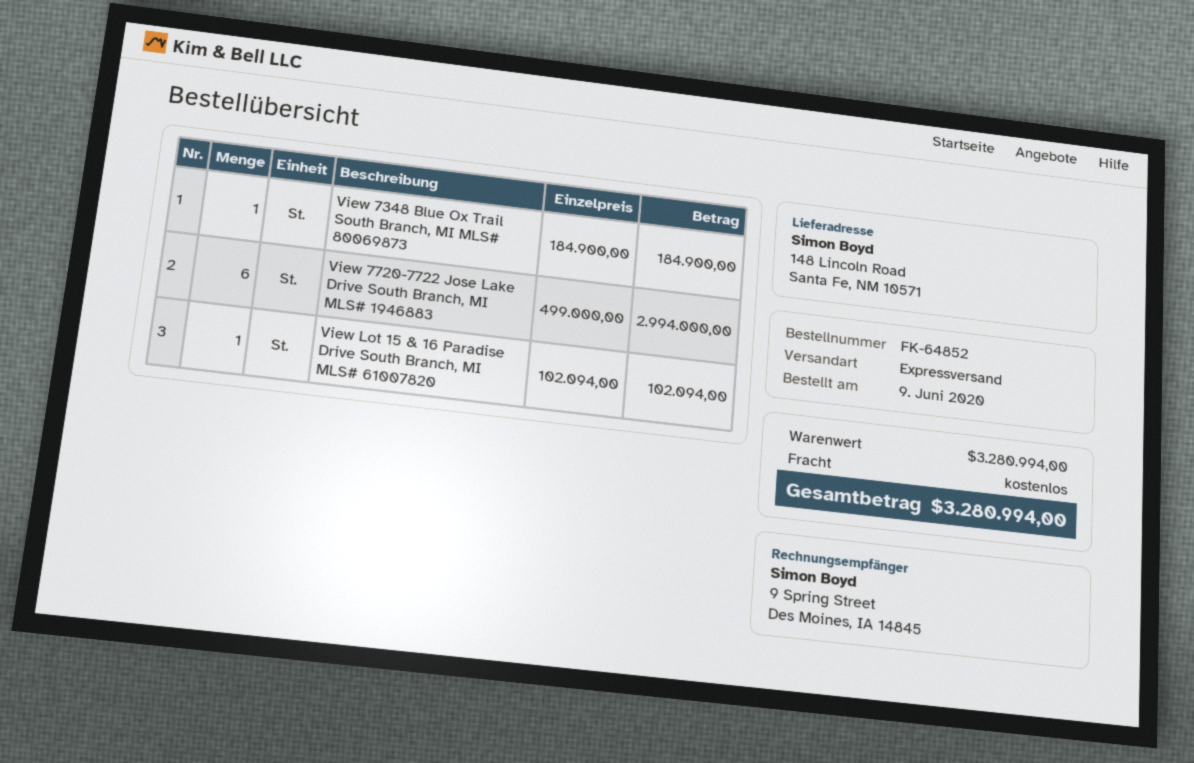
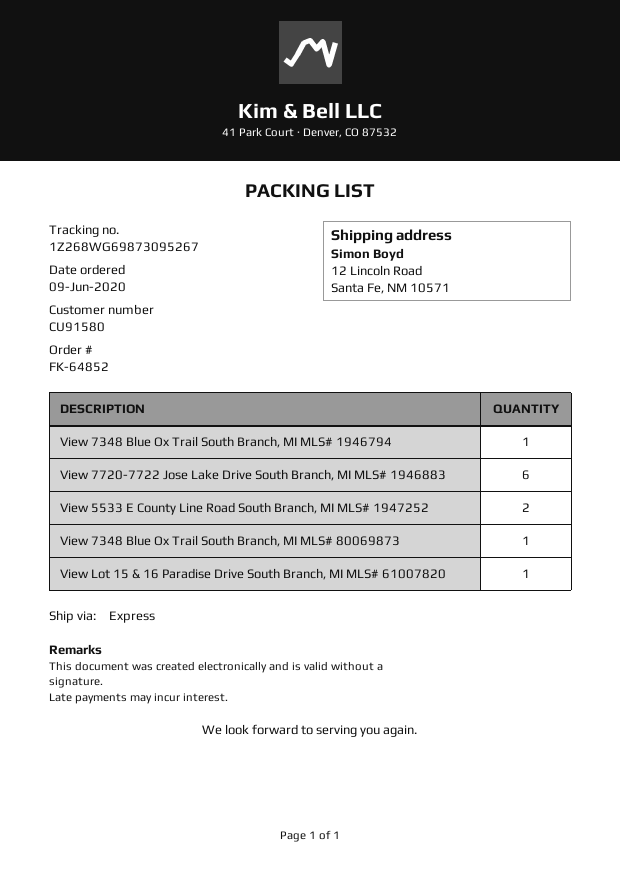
ship to: 148 Lincoln Road, Santa Fe, NM 10571 -> 12 Lincoln Road, Santa Fe, NM 10571
View 7348 Blue Ox Trail South Branch, MI MLS# 1946794: none -> 1
View 5533 E County Line Road South Branch, MI MLS# 1947252: none -> 2

